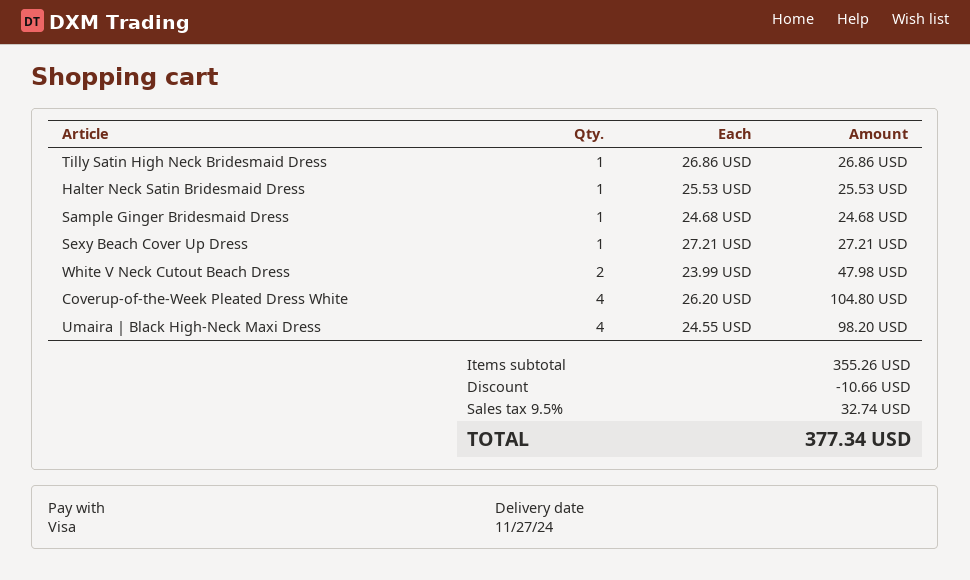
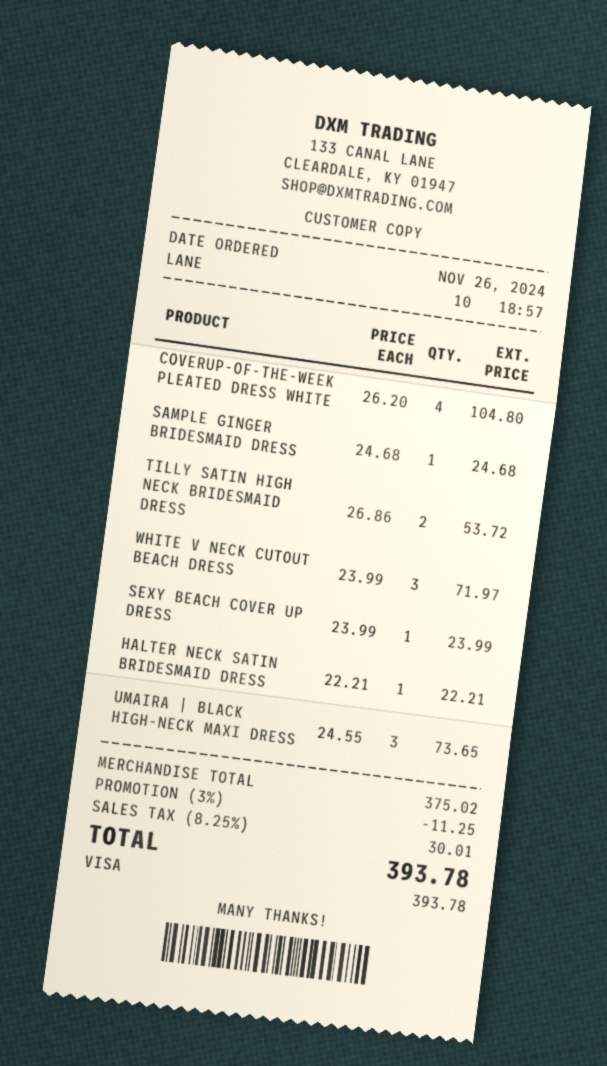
Tilly Satin High Neck Bridesmaid Dress: 1 x 26.86 = 26.86 -> 2 x 26.86 = 53.72
Halter Neck Satin Bridesmaid Dress: 1 x 25.53 = 25.53 -> 1 x 22.21 = 22.21
Sexy Beach Cover Up Dress: 1 x 27.21 = 27.21 -> 1 x 23.99 = 23.99
White V Neck Cutout Beach Dress: 2 x 23.99 = 47.98 -> 3 x 23.99 = 71.97
Umaira | Black High-Neck Maxi Dress: 4 x 24.55 = 98.20 -> 3 x 24.55 = 73.65
subtotal: 355.26 -> 375.02
discount: 10.66 -> 11.25
tax: 9.5% = 32.74 -> 8.25% = 30.01
total: 377.34 -> 393.78

